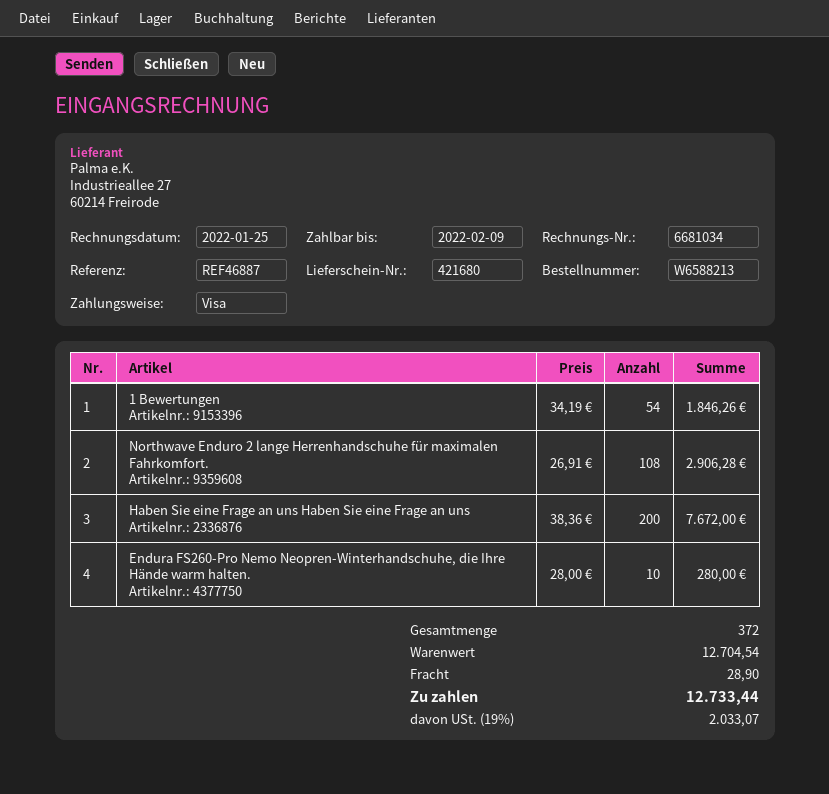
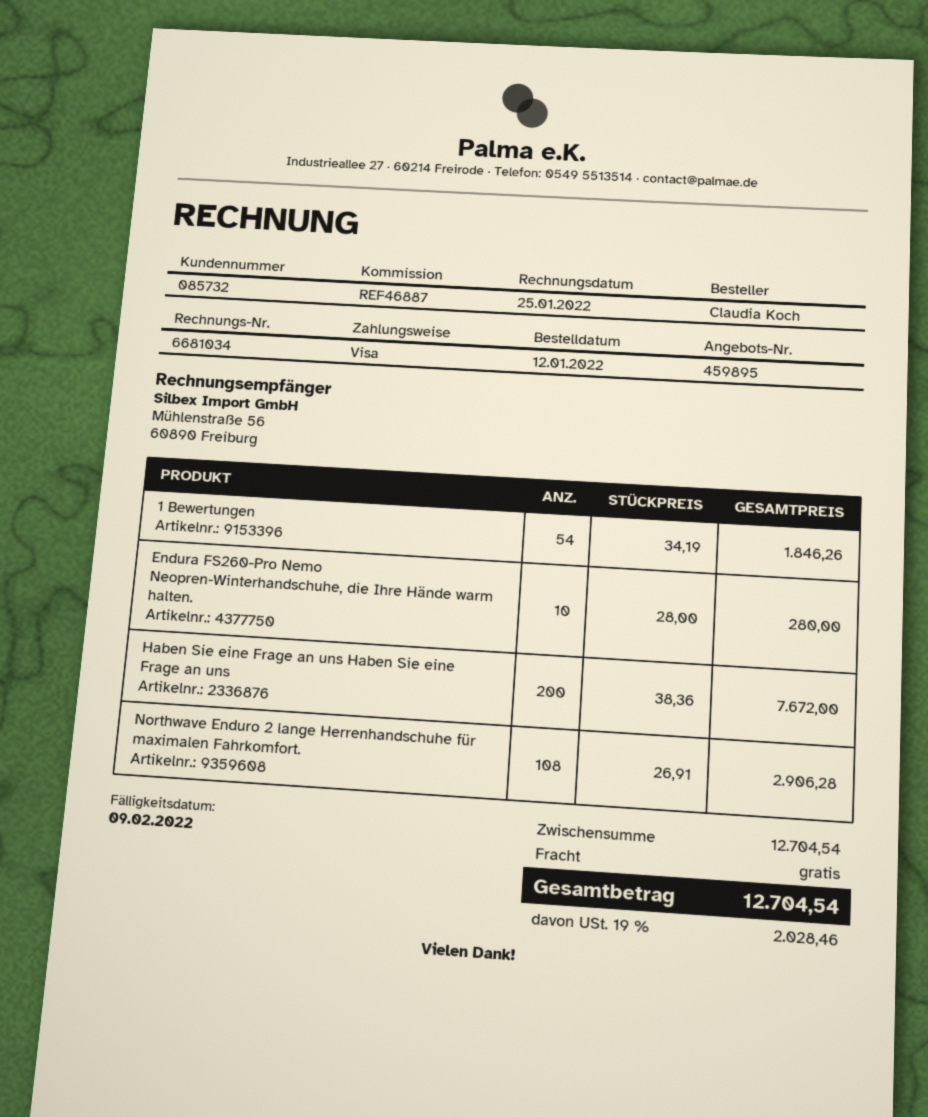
shipping: 28.90 -> 0.00
tax: 19% = 2033.07 -> 19% = 2028.46
total: 12733.44 -> 12704.54

